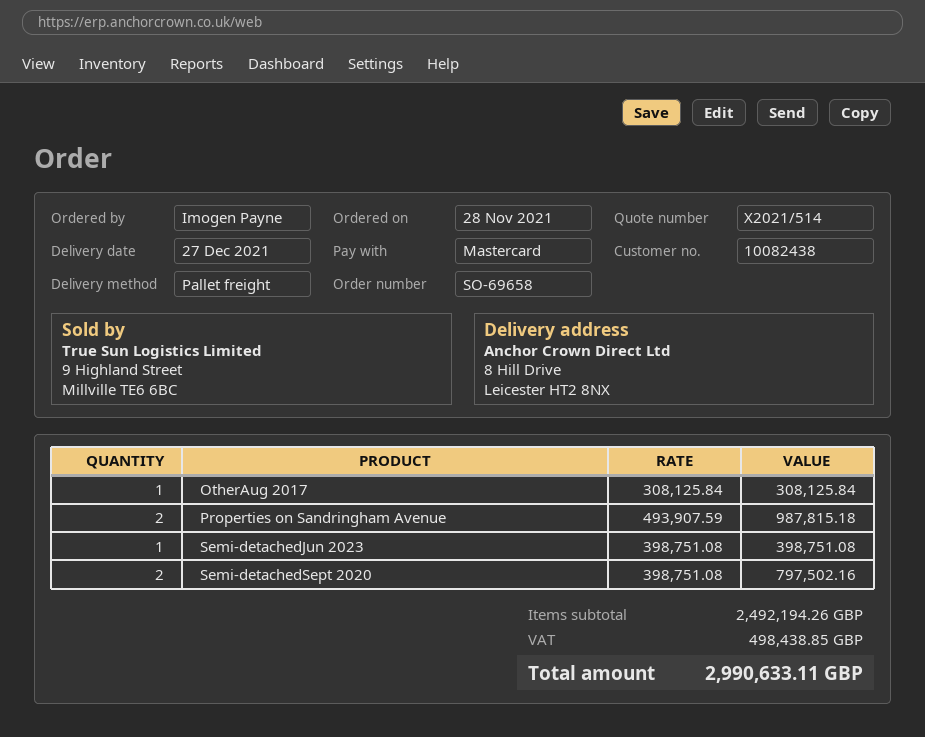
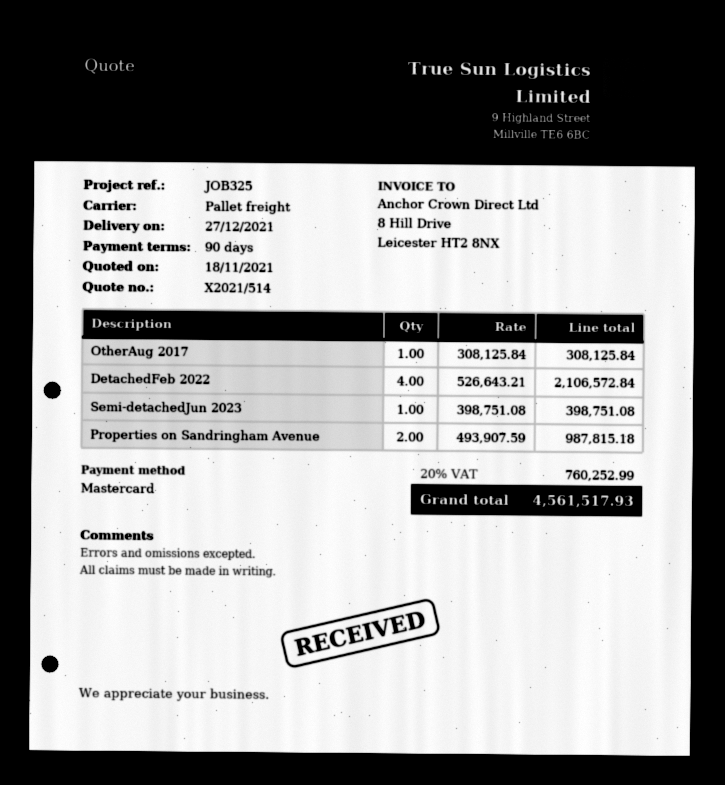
Semi-detachedSept 2020: 2 x 398751.08 = 797502.16 -> none
DetachedFeb 2022: none -> 4 x 526643.21 = 2106572.84
tax: 498438.85 -> 760252.99
total: 2990633.11 -> 4561517.93

